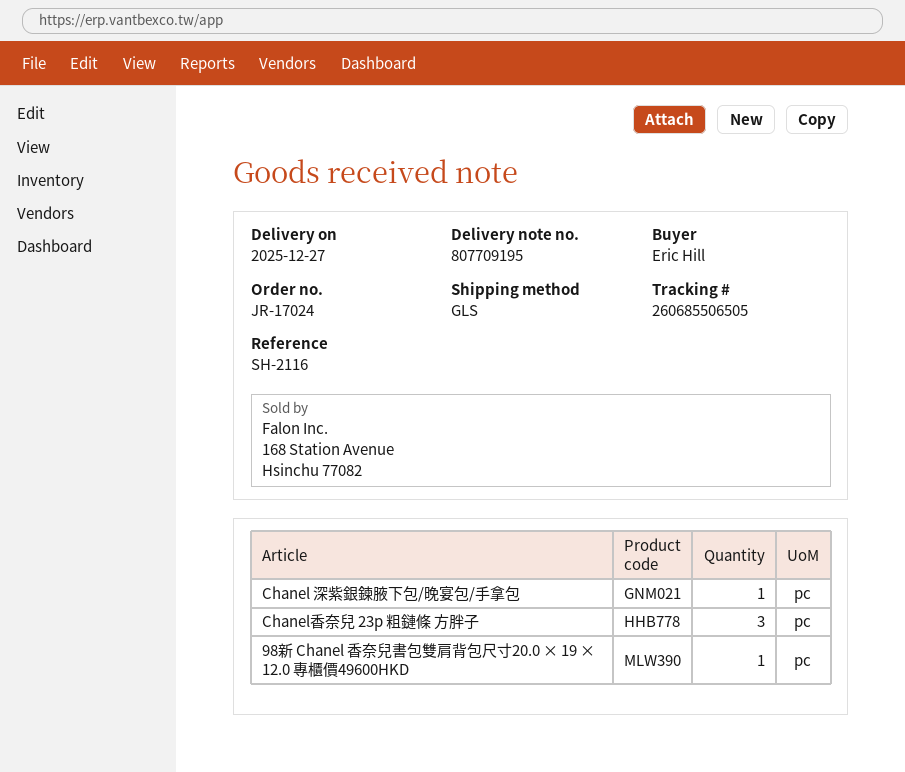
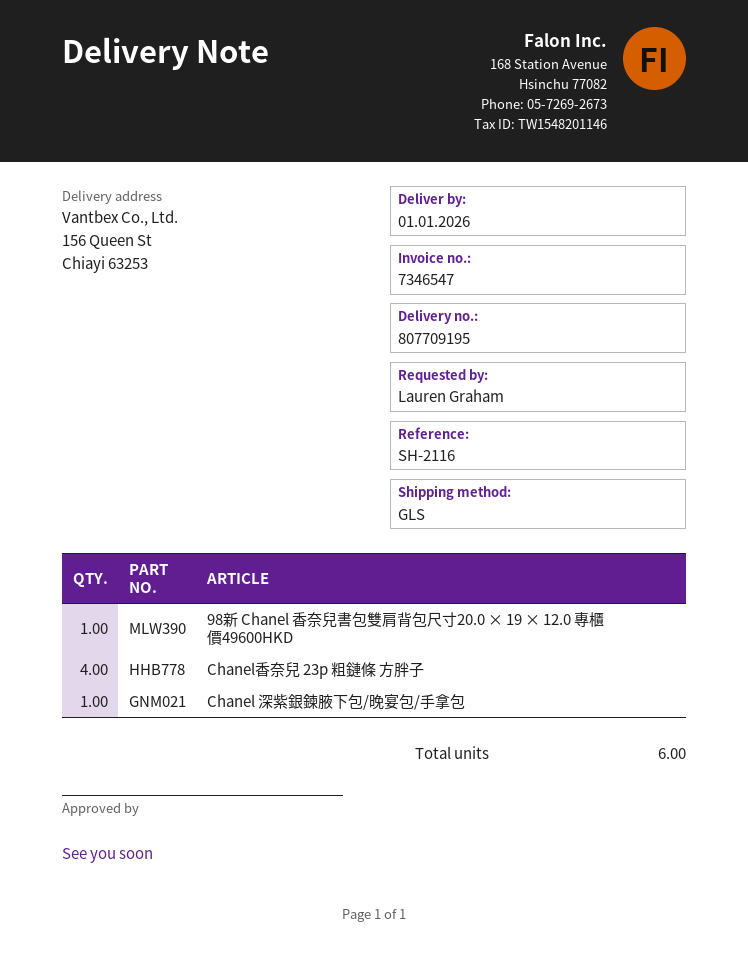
delivery date: 2025-12-27 -> 2026-01-01
ordered by: Eric Hill -> Lauren Graham
Chanel香奈兒 23p 粗鏈條 方胖子: 3 -> 4

